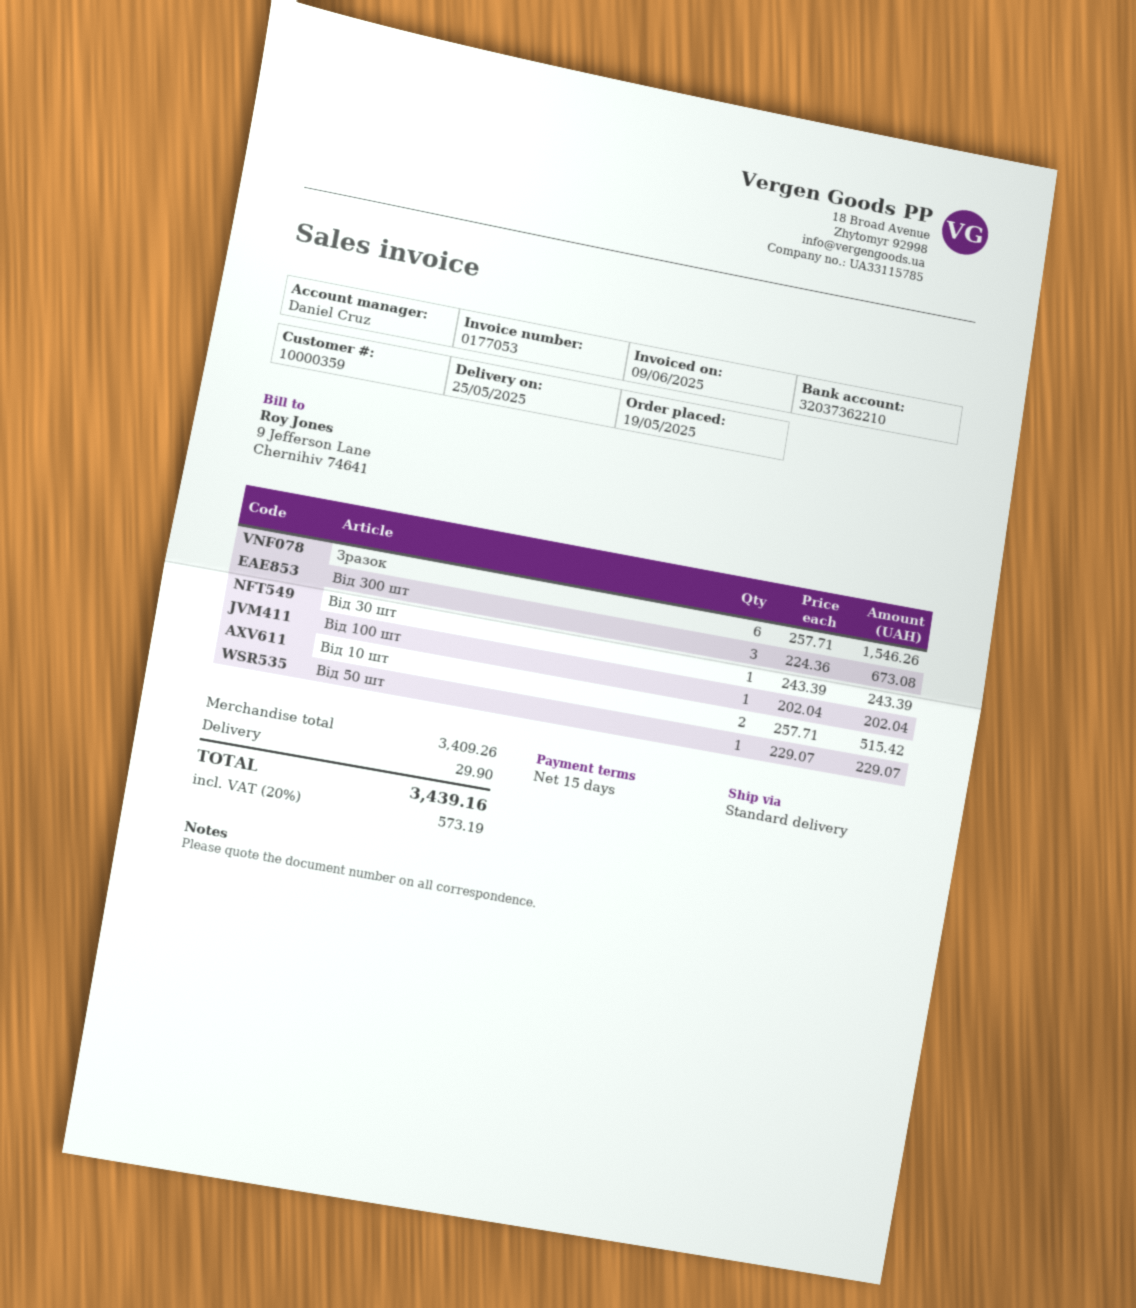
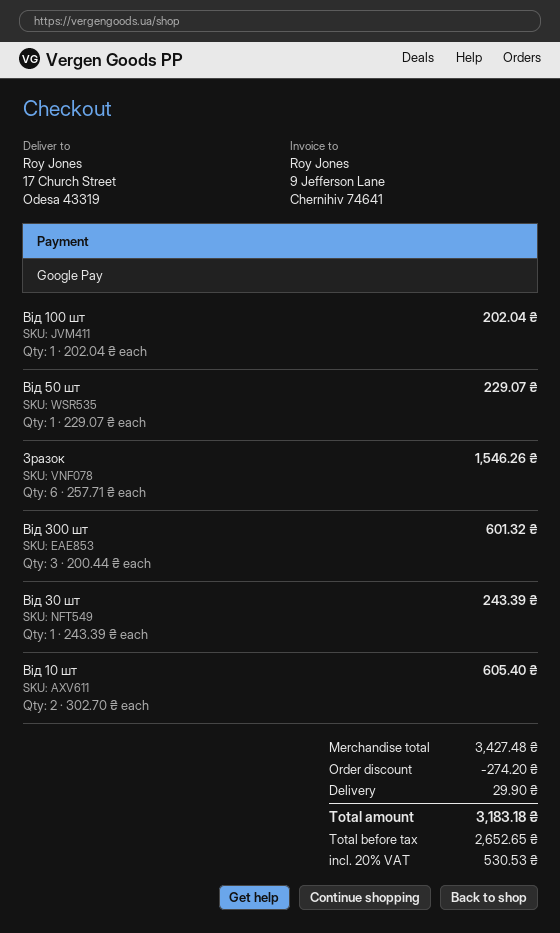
Від 300 шт: 3 x 224.36 = 673.08 -> 3 x 200.44 = 601.32
Від 10 шт: 2 x 257.71 = 515.42 -> 2 x 302.70 = 605.40
subtotal: 3409.26 -> 3427.48
discount: none -> 274.20
tax: 20% = 573.19 -> 20% = 530.53
total: 3439.16 -> 3183.18

